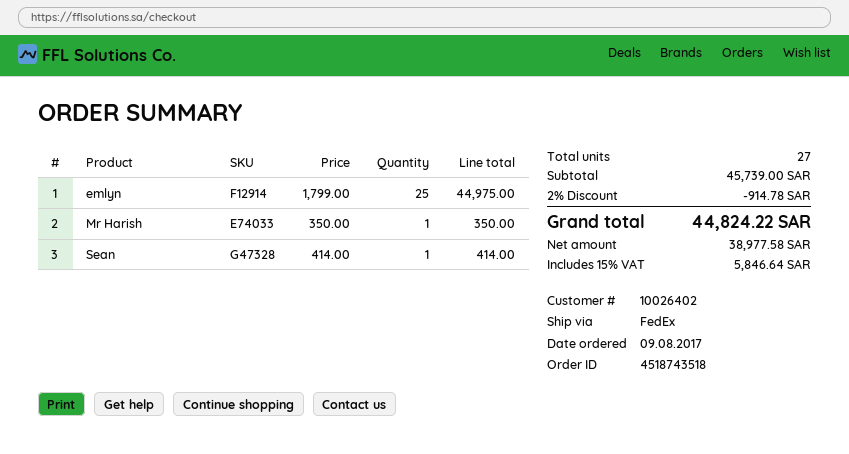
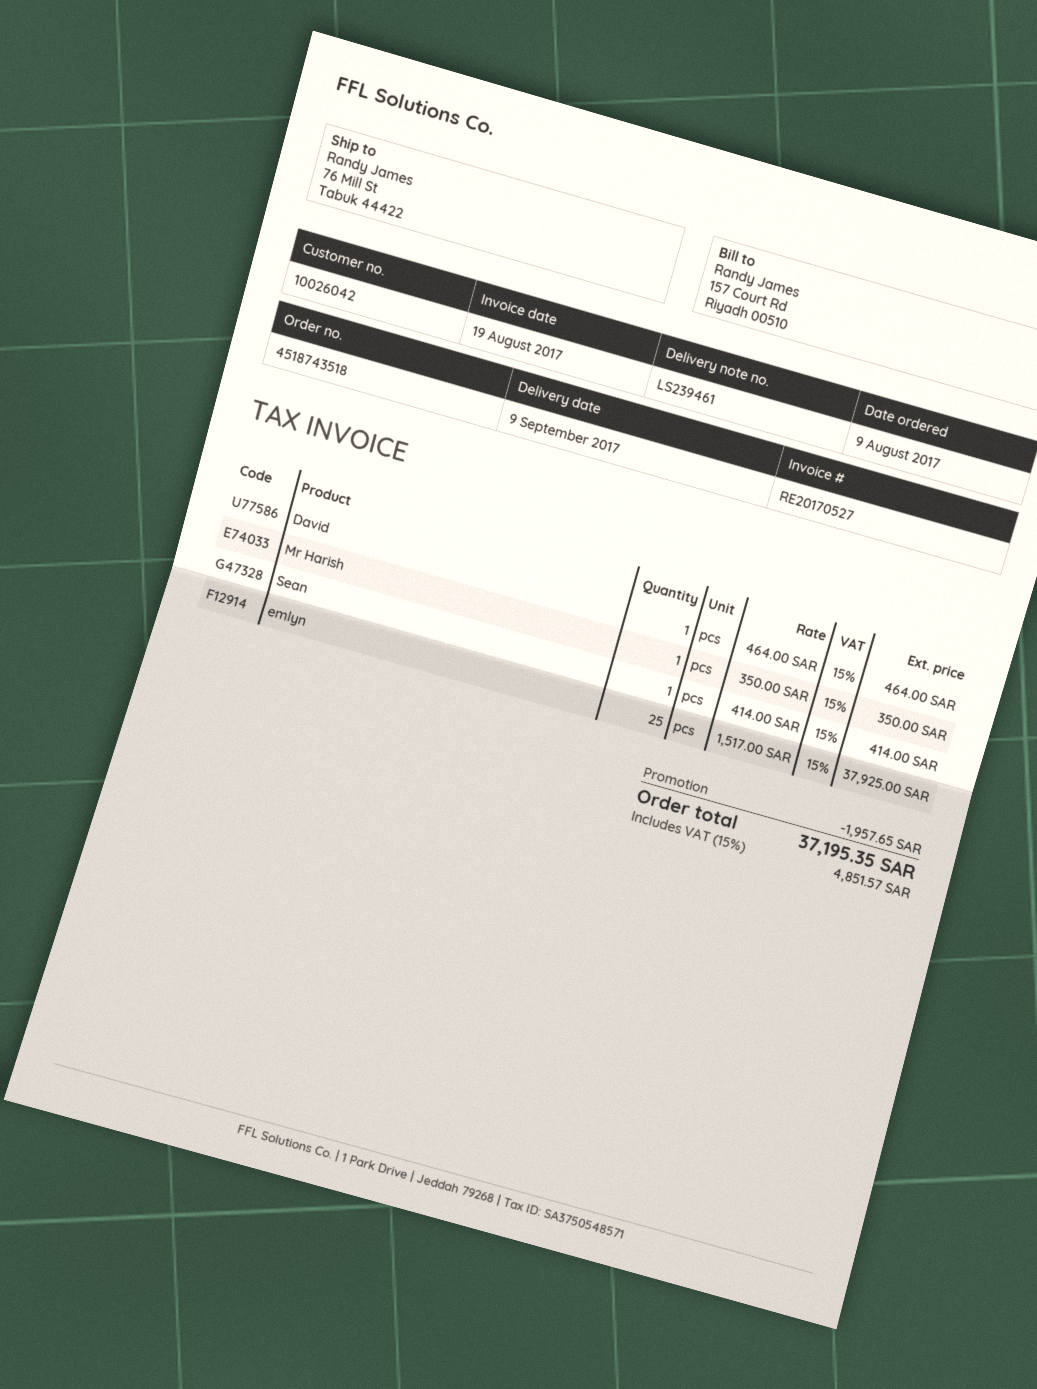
customer number: 10026402 -> 10026042
emlyn: 25 x 1799.00 = 44975.00 -> 25 x 1517.00 = 37925.00
David: none -> 1 x 464.00 = 464.00
discount: 914.78 -> 1957.65
tax: 15% = 5846.64 -> 15% = 4851.57
total: 44824.22 -> 37195.35

